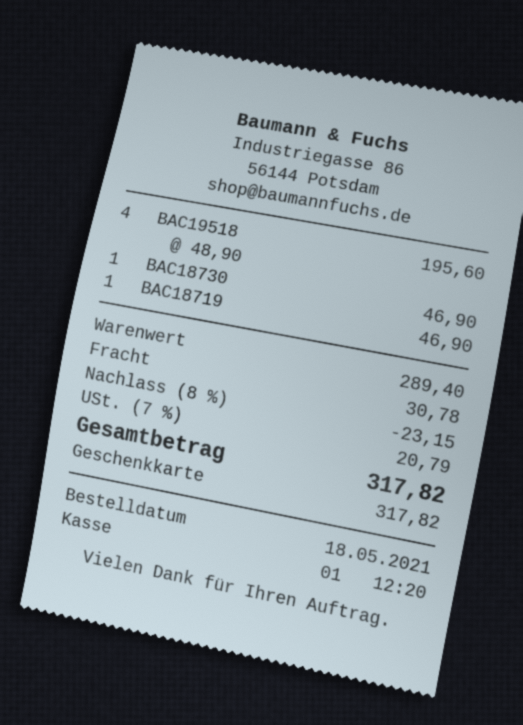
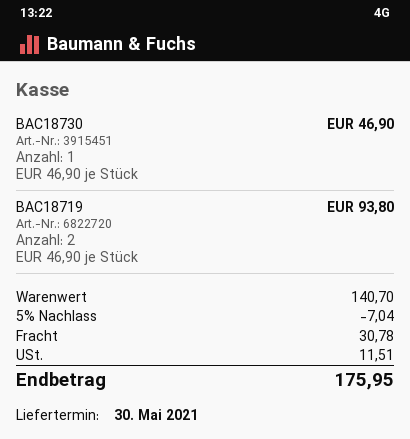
BAC19518: 4 x 48.90 = 195.60 -> none
BAC18719: 1 x 46.90 = 46.90 -> 2 x 46.90 = 93.80
subtotal: 289.40 -> 140.70
discount: 8% = 23.15 -> 5% = 7.04
tax: 20.79 -> 11.51
total: 317.82 -> 175.95

